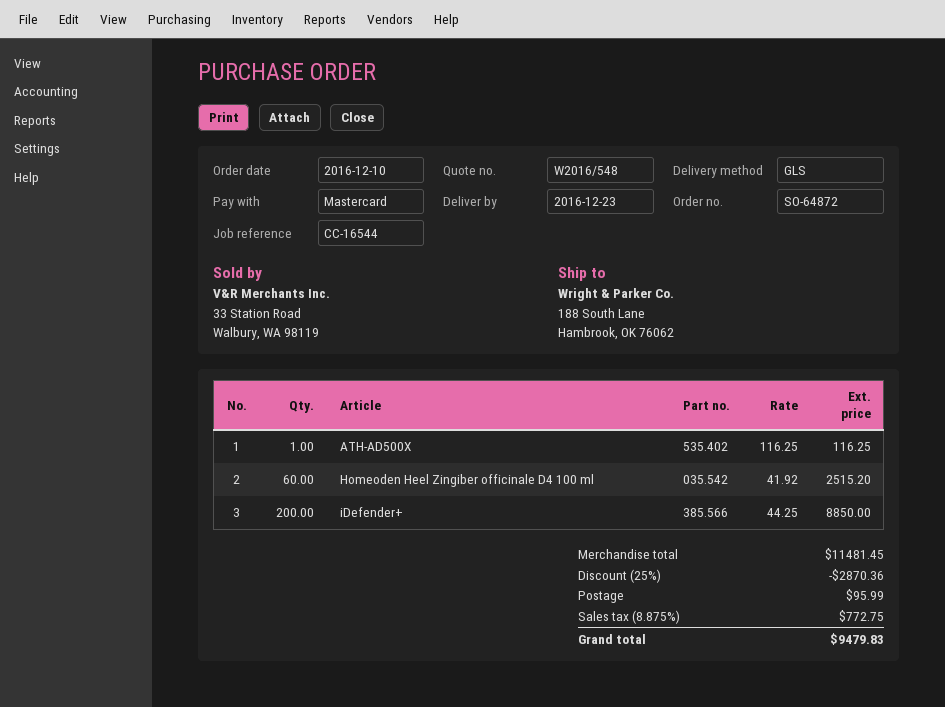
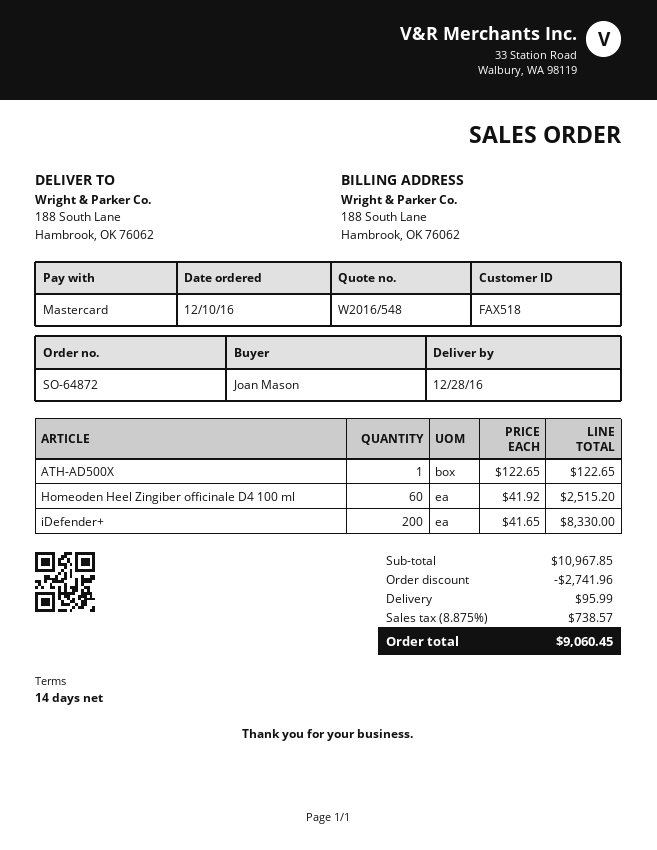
delivery date: 2016-12-23 -> 2016-12-28
ATH-AD500X: 1 x 116.25 = 116.25 -> 1 x 122.65 = 122.65
iDefender+: 200 x 44.25 = 8850.00 -> 200 x 41.65 = 8330.00
subtotal: 11481.45 -> 10967.85
discount: 2870.36 -> 2741.96
tax: 8.875% = 772.75 -> 8.875% = 738.57
total: 9479.83 -> 9060.45

